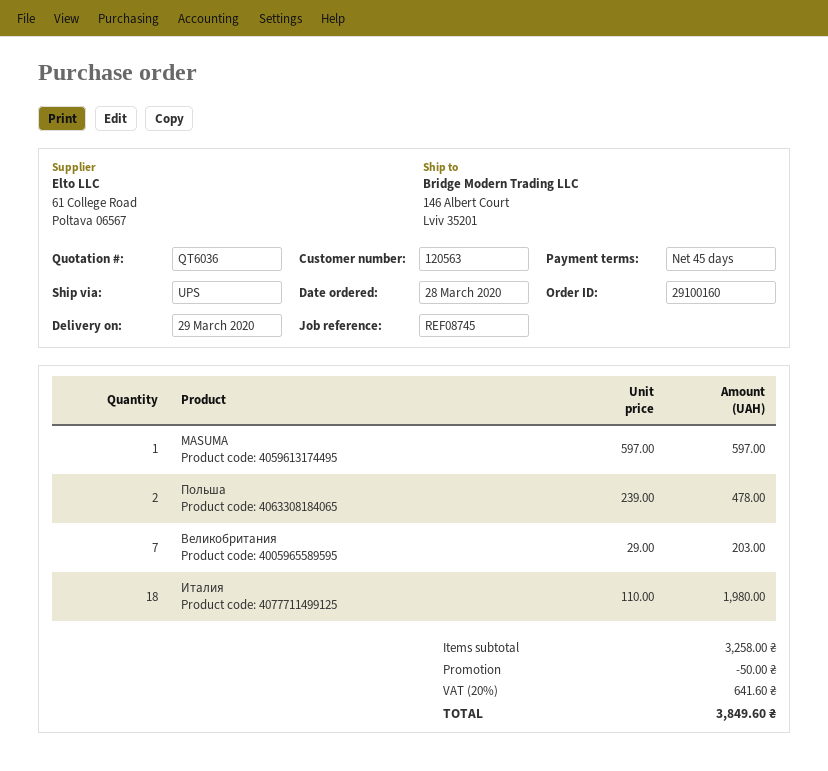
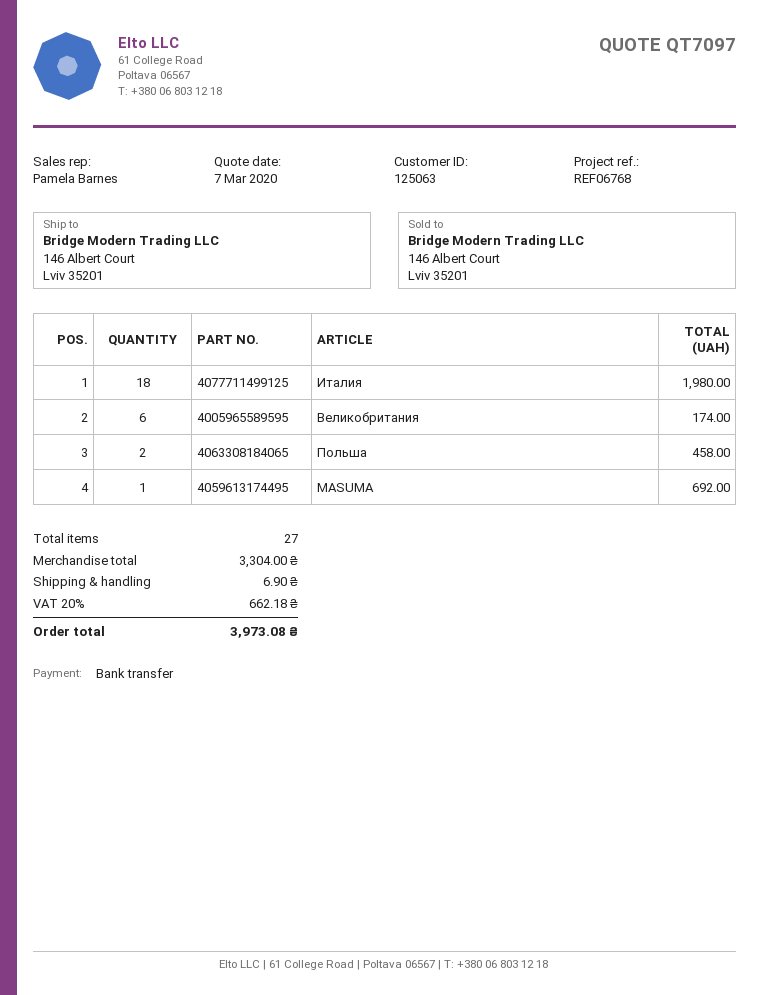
quote number: QT6036 -> QT7097
customer number: 120563 -> 125063
reference: REF08745 -> REF06768
MASUMA: 1 for 597.00 -> 1 for 692.00
Польша: 2 for 478.00 -> 2 for 458.00
Великобритания: 7 for 203.00 -> 6 for 174.00
subtotal: 3258.00 -> 3304.00
discount: 50.00 -> none
shipping: none -> 6.90
tax: 20% = 641.60 -> 20% = 662.18
total: 3849.60 -> 3973.08

